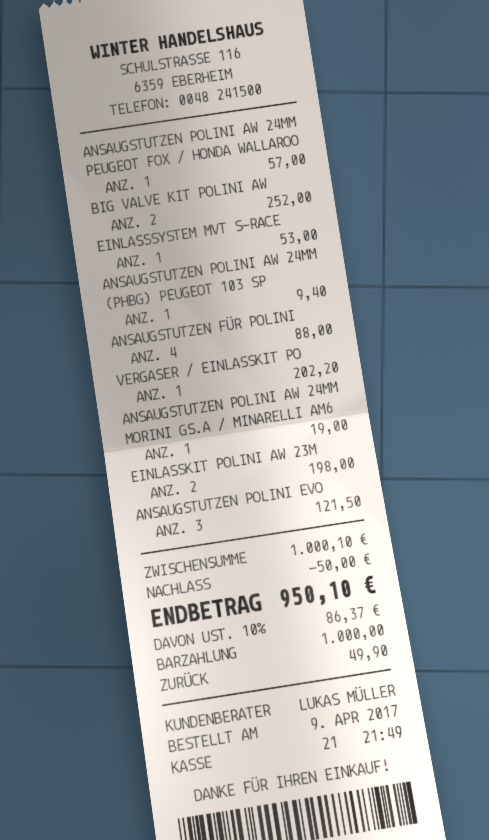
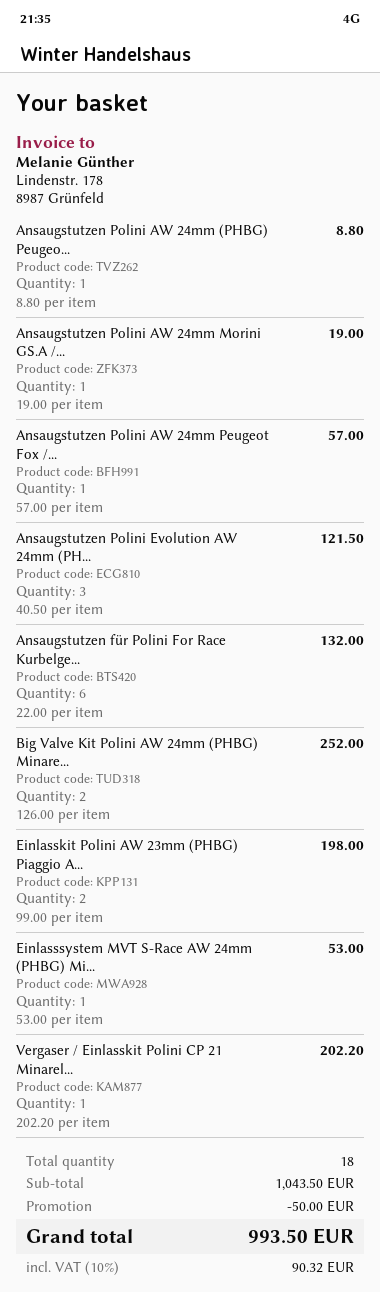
ANSAUGSTUTZEN POLINI AW 24MM (PHBG) PEUGEOT 103 SP: 1 for 9.40 -> 1 for 8.80
ANSAUGSTUTZEN FÜR POLINI: 4 for 88.00 -> 6 for 132.00
subtotal: 1000.10 -> 1043.50
tax: 10% = 86.37 -> 10% = 90.32
total: 950.10 -> 993.50

